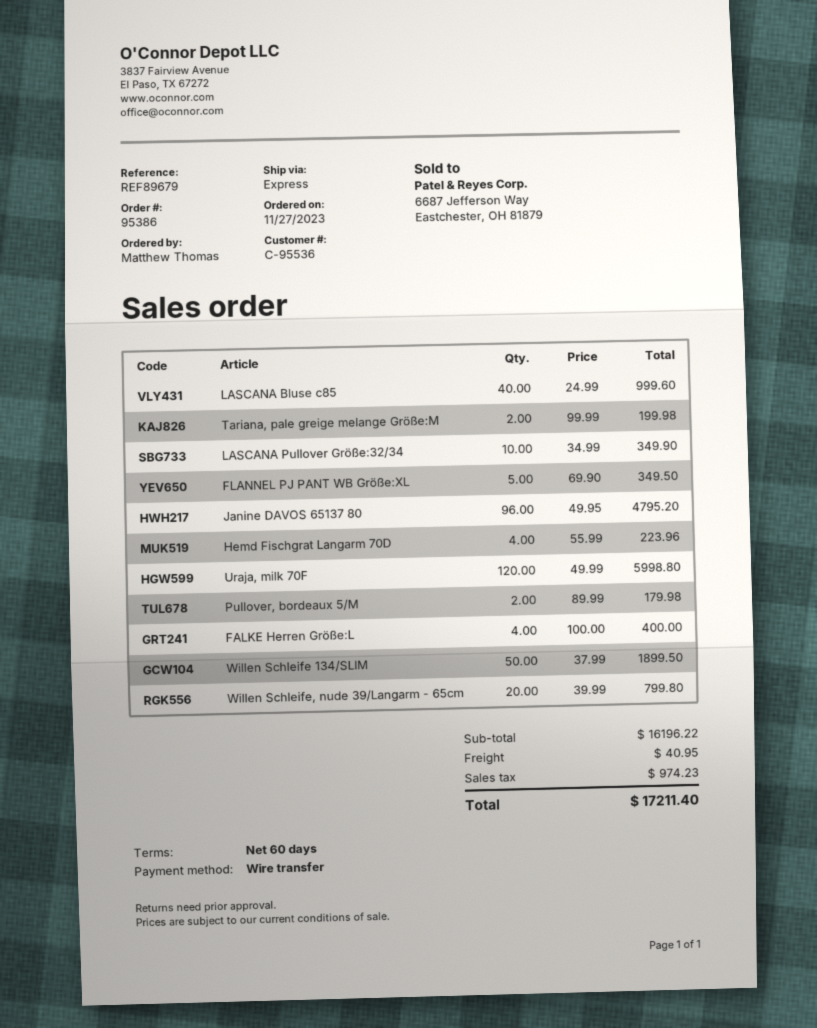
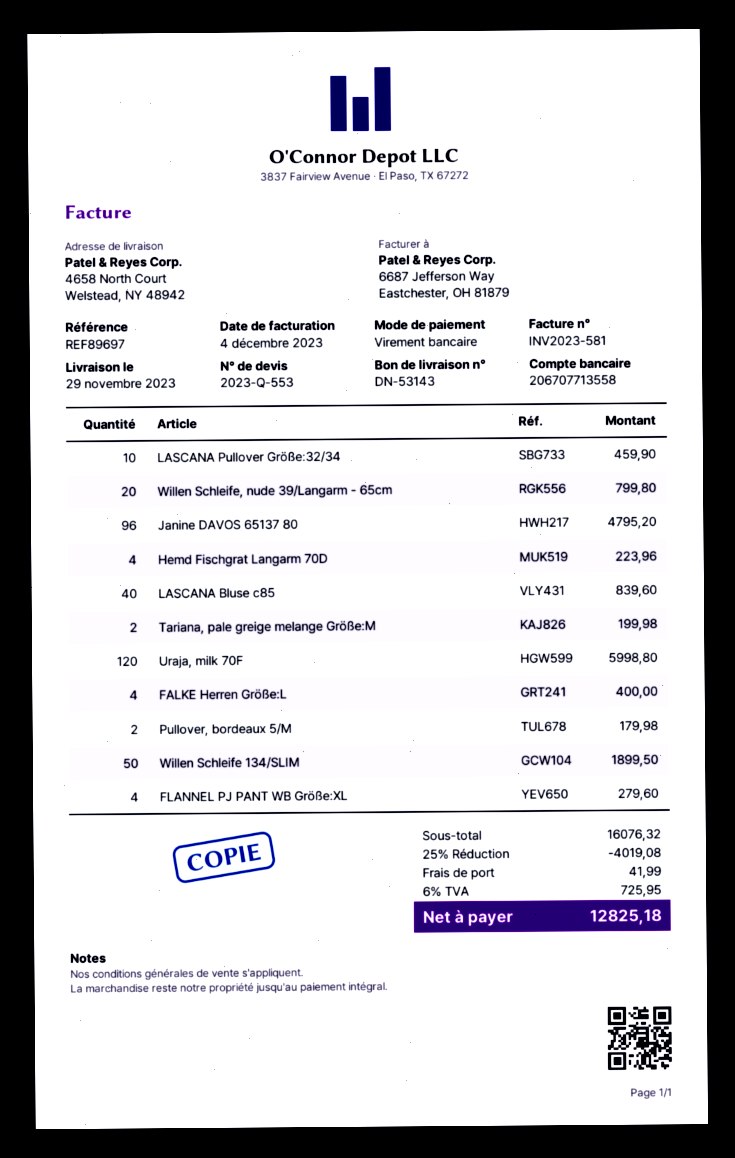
reference: REF89679 -> REF89697
LASCANA Bluse c85: 40 for 999.60 -> 40 for 839.60
LASCANA Pullover Größe:32/34: 10 for 349.90 -> 10 for 459.90
FLANNEL PJ PANT WB Größe:XL: 5 for 349.50 -> 4 for 279.60
subtotal: 16196.22 -> 16076.32
discount: none -> 25% = 4019.08
shipping: 40.95 -> 41.99
tax: 974.23 -> 725.95
total: 17211.40 -> 12825.18

